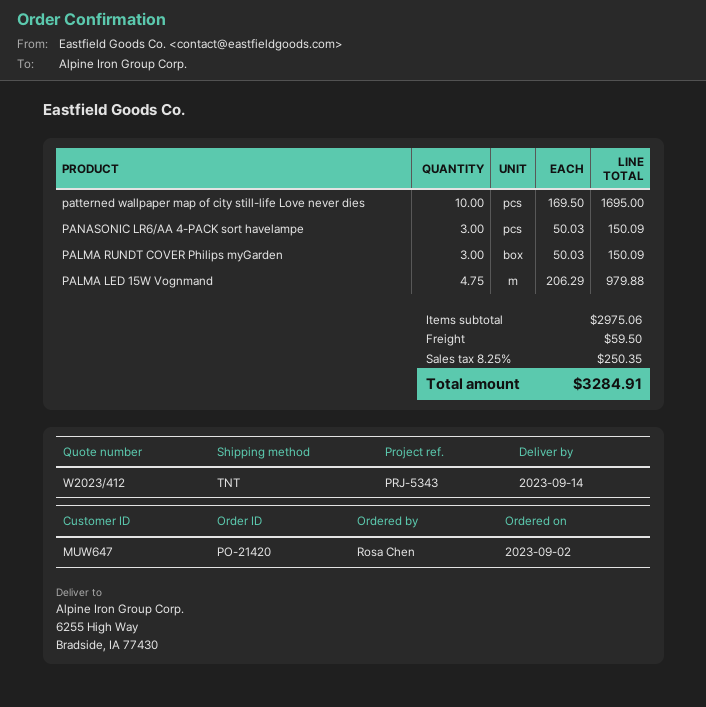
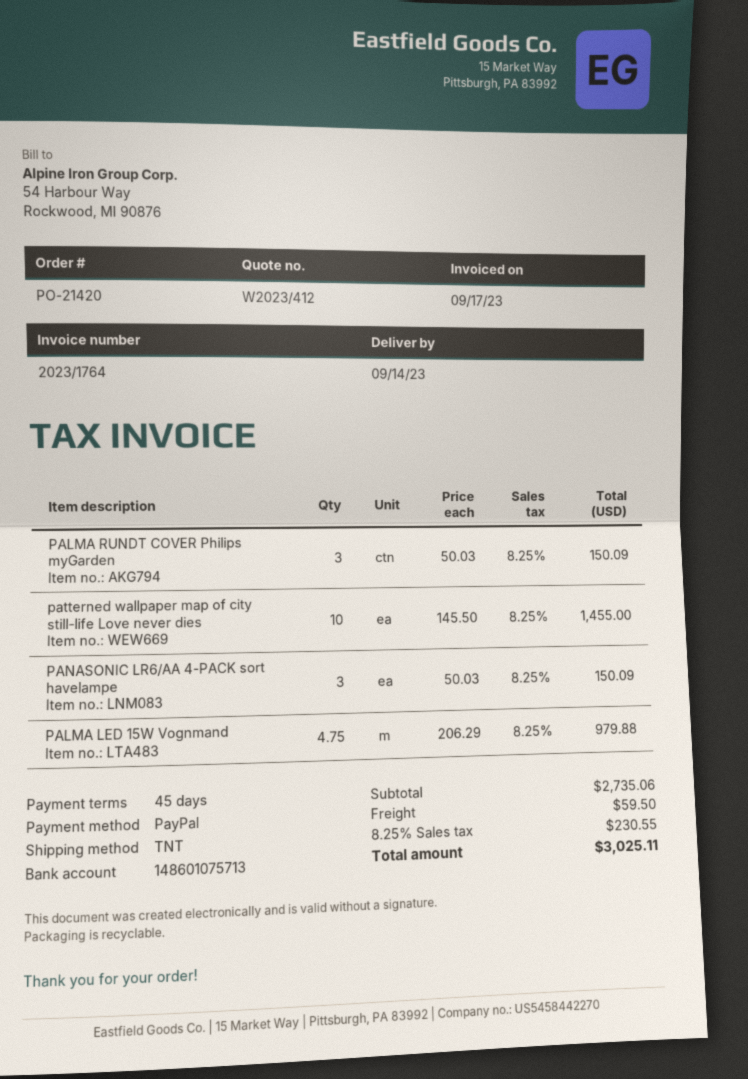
patterned wallpaper map of city still-life Love never dies: 10 x 169.50 = 1695.00 -> 10 x 145.50 = 1455.00
subtotal: 2975.06 -> 2735.06
tax: 8.25% = 250.35 -> 8.25% = 230.55
total: 3284.91 -> 3025.11

